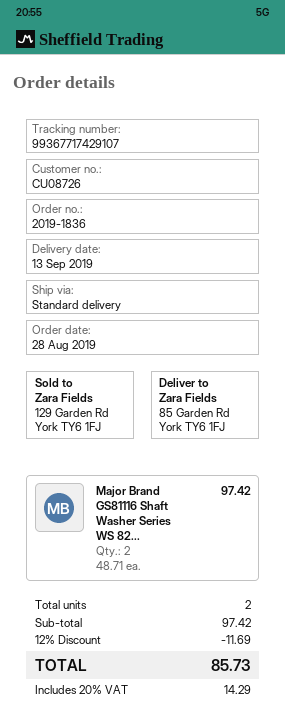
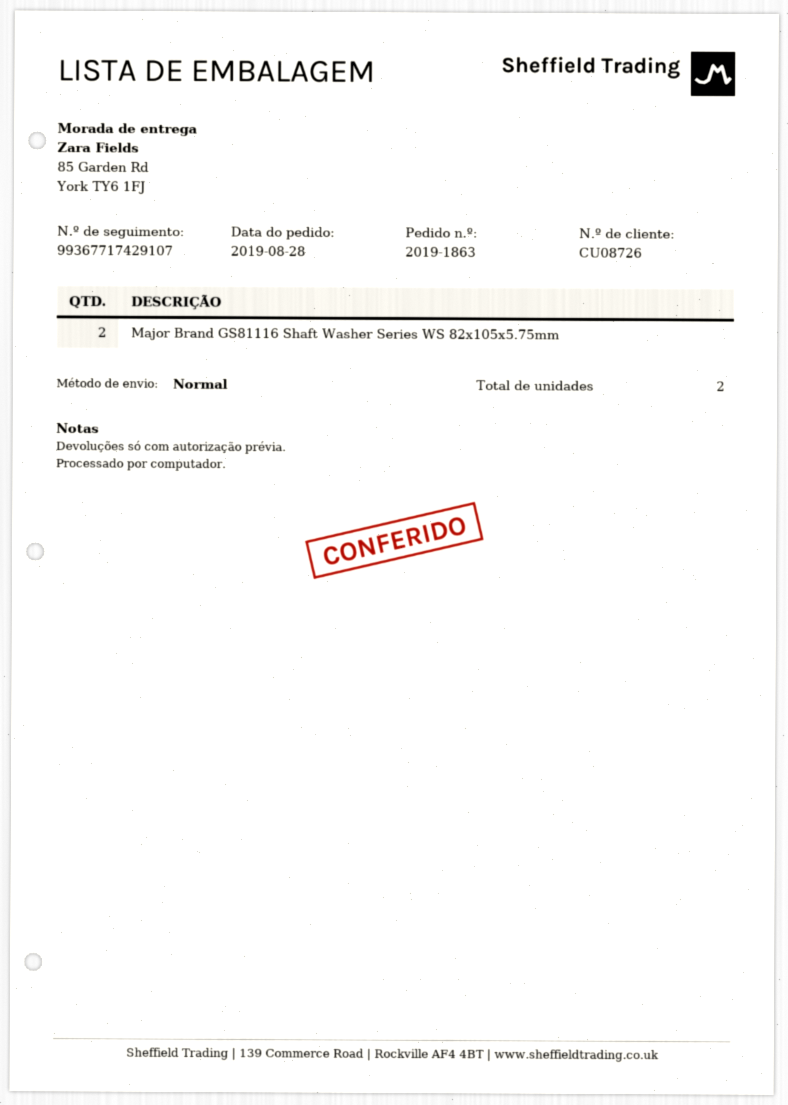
order number: 2019-1836 -> 2019-1863

